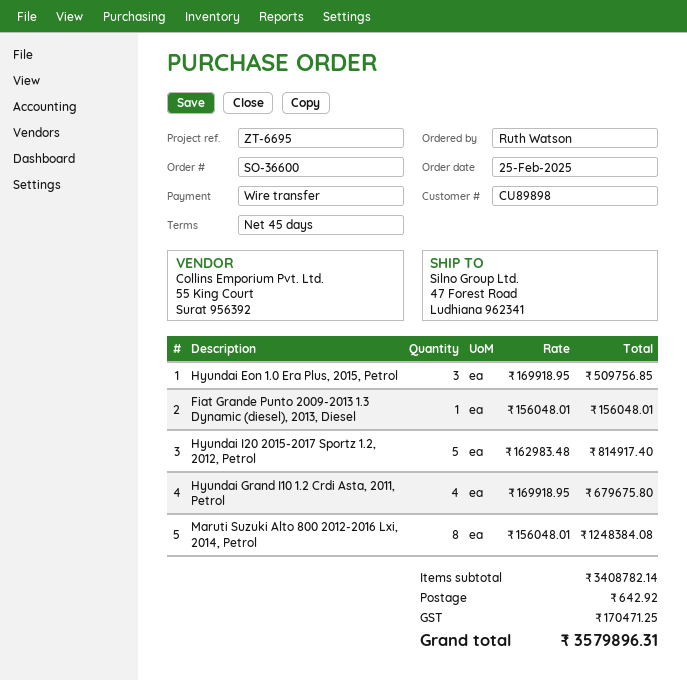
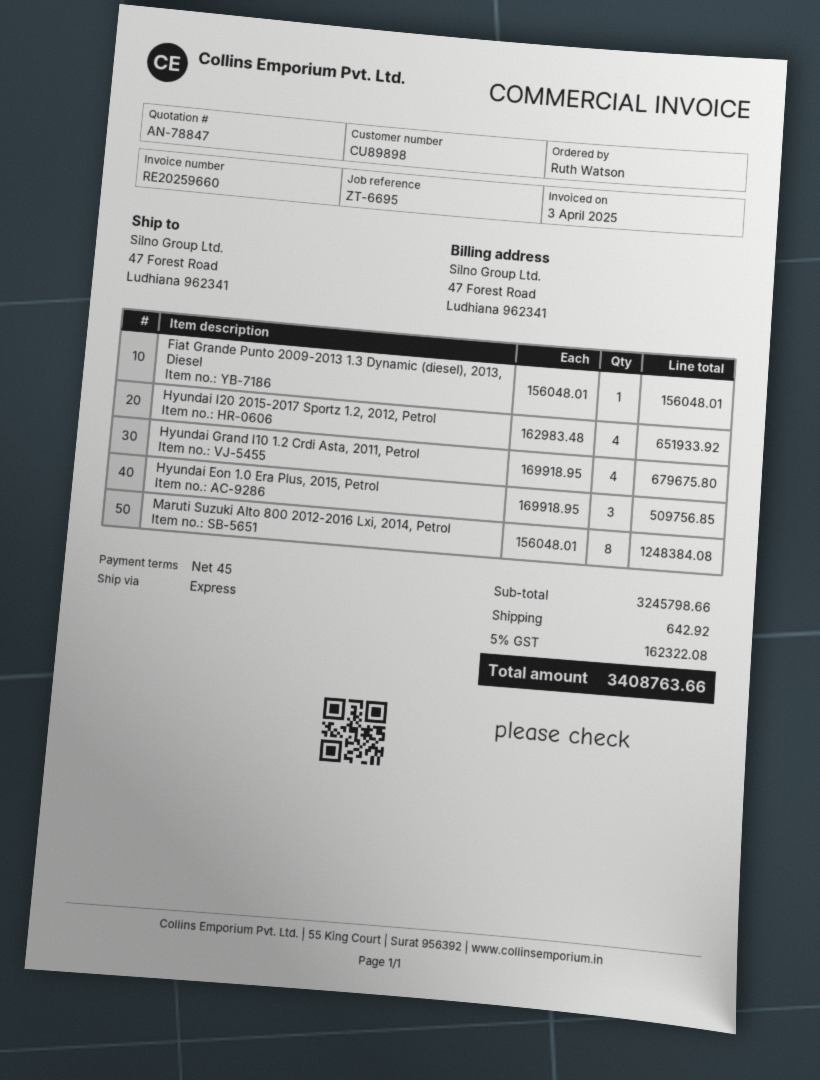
Hyundai I20 2015-2017 Sportz 1.2, 2012, Petrol: 5 x 162983.48 = 814917.40 -> 4 x 162983.48 = 651933.92
subtotal: 3408782.14 -> 3245798.66
tax: 170471.25 -> 162322.08
total: 3579896.31 -> 3408763.66

